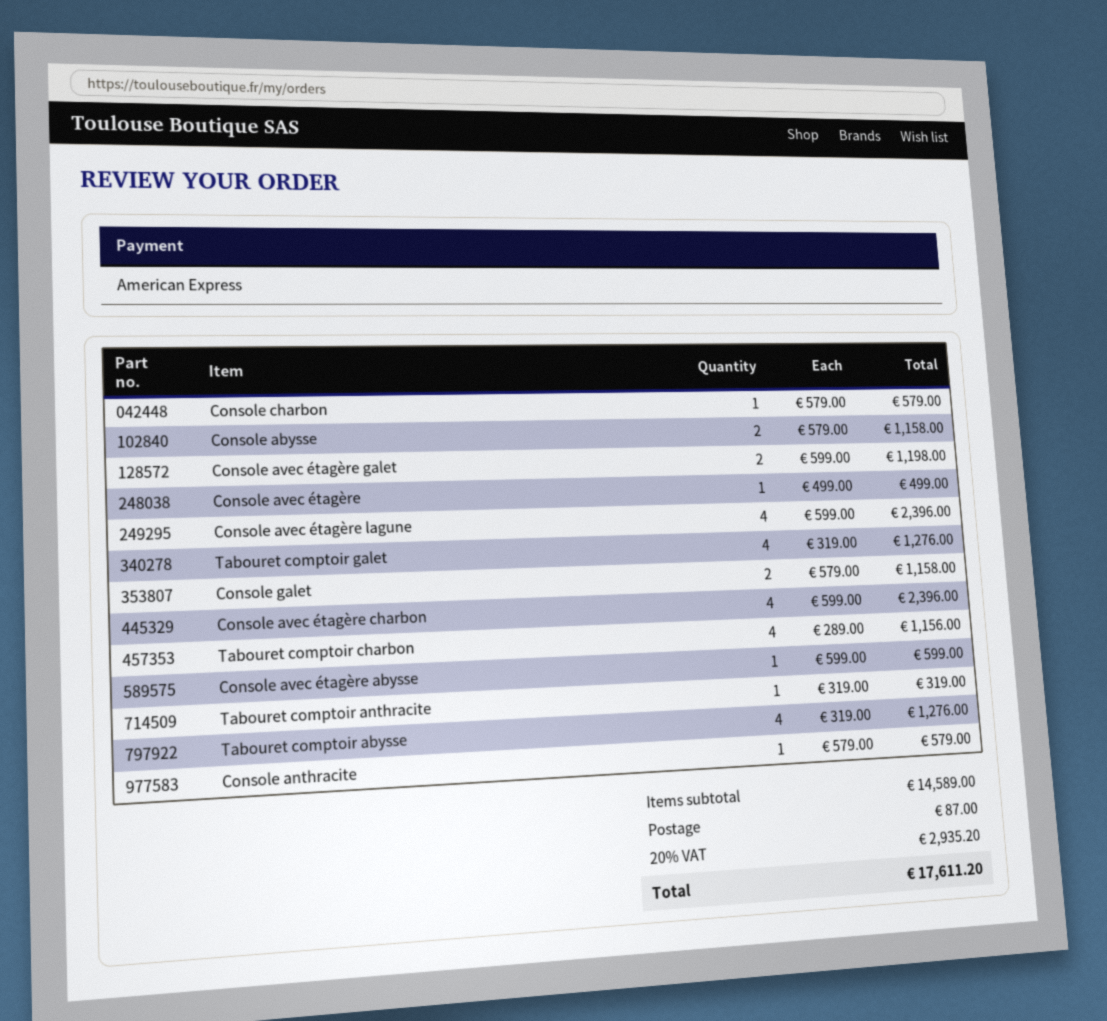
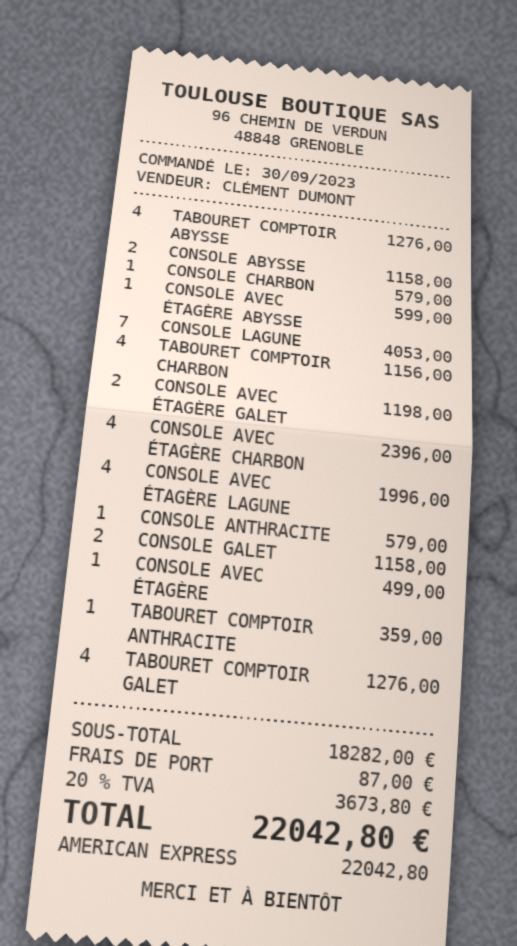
Console avec étagère lagune: 4 for 2396.00 -> 4 for 1996.00
Tabouret comptoir anthracite: 1 for 319.00 -> 1 for 359.00
CONSOLE LAGUNE: none -> 7 for 4053.00
subtotal: 14589.00 -> 18282.00
tax: 20% = 2935.20 -> 20% = 3673.80
total: 17611.20 -> 22042.80

